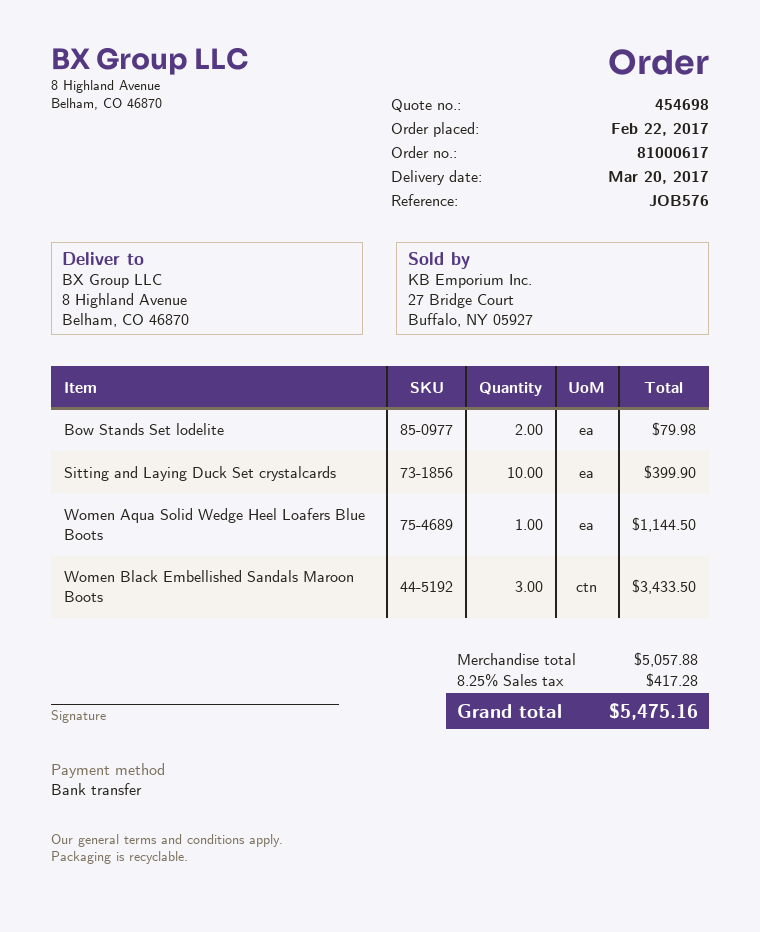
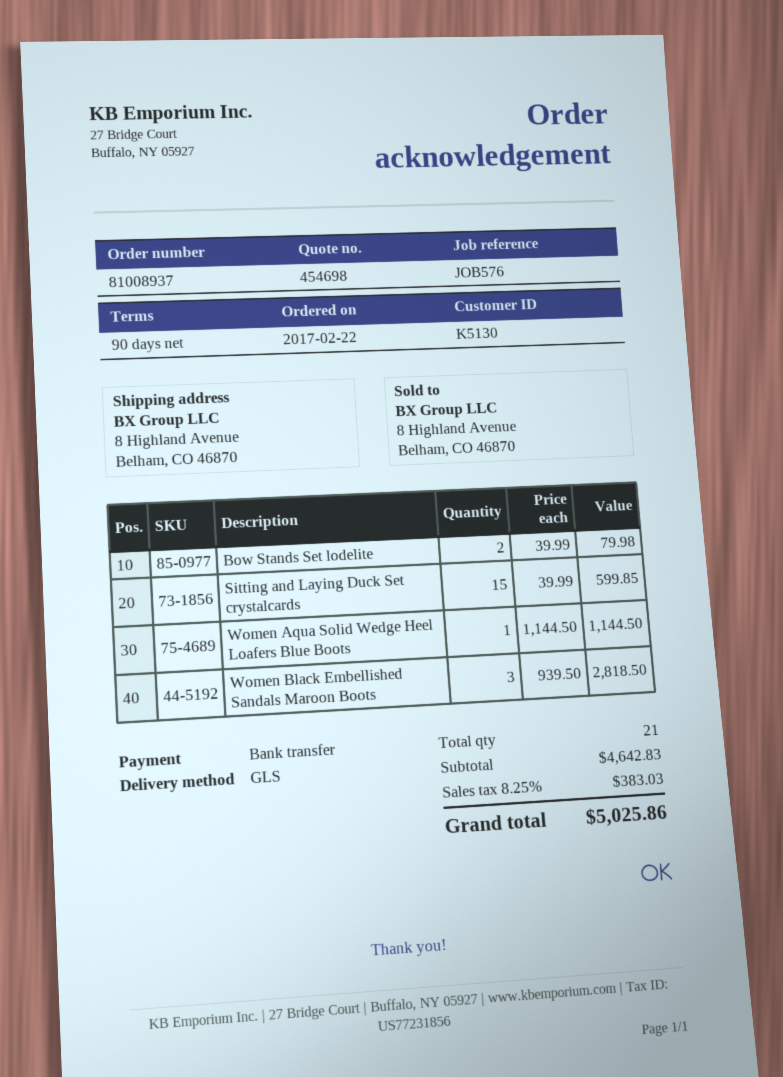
order number: 81000617 -> 81008937
Sitting and Laying Duck Set crystalcards: 10 for 399.90 -> 15 for 599.85
Women Black Embellished Sandals Maroon Boots: 3 for 3433.50 -> 3 for 2818.50
subtotal: 5057.88 -> 4642.83
tax: 8.25% = 417.28 -> 8.25% = 383.03
total: 5475.16 -> 5025.86

